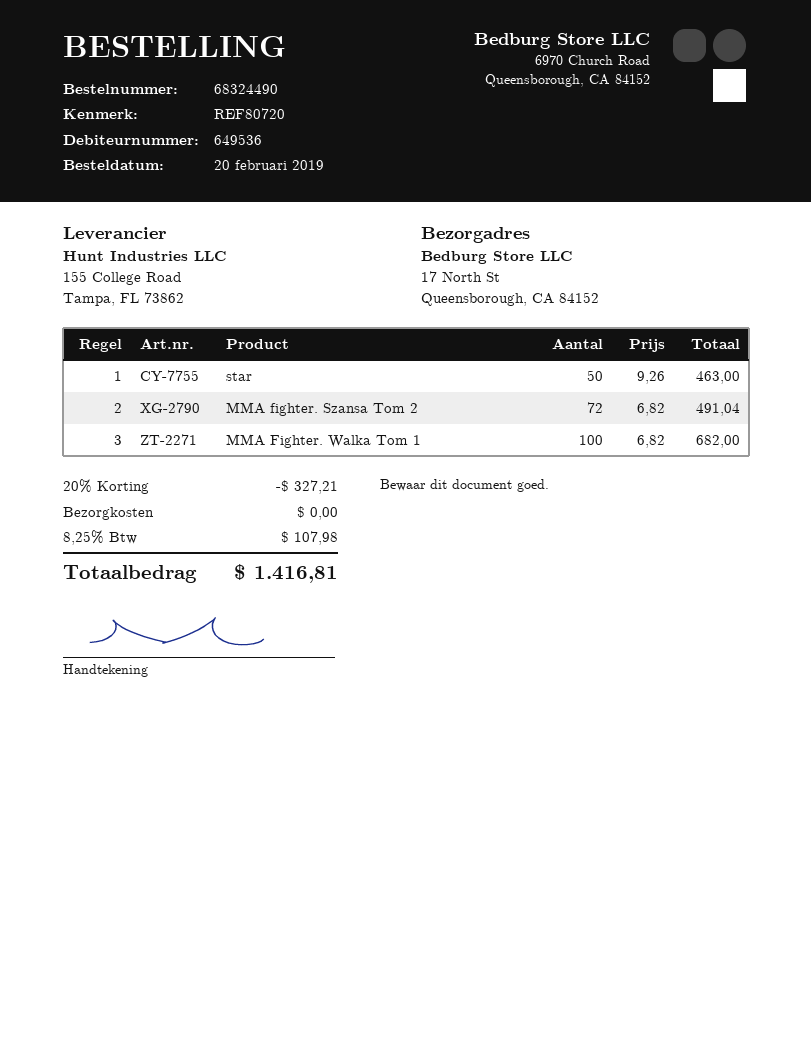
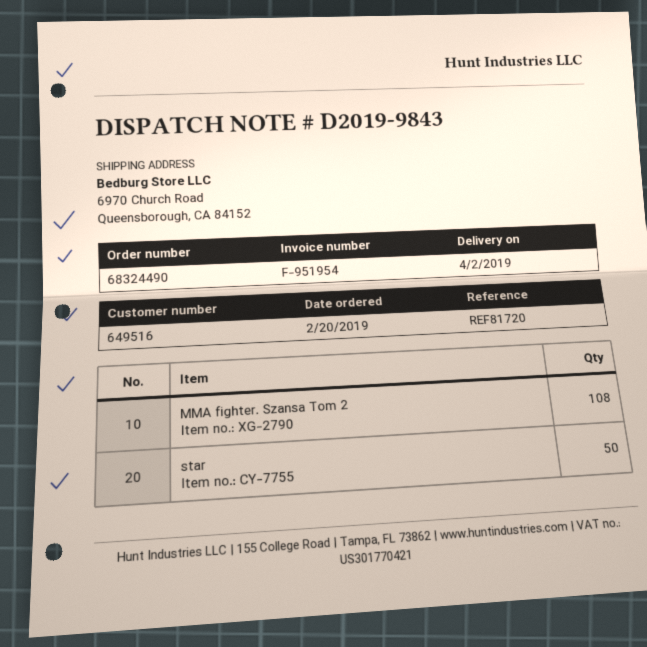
customer number: 649536 -> 649516
reference: REF80720 -> REF81720
ship to: 17 North St, Queensborough, CA 84152 -> 6970 Church Road, Queensborough, CA 84152
MMA fighter. Szansa Tom 2: 72 -> 108
MMA Fighter. Walka Tom 1: 100 -> none

